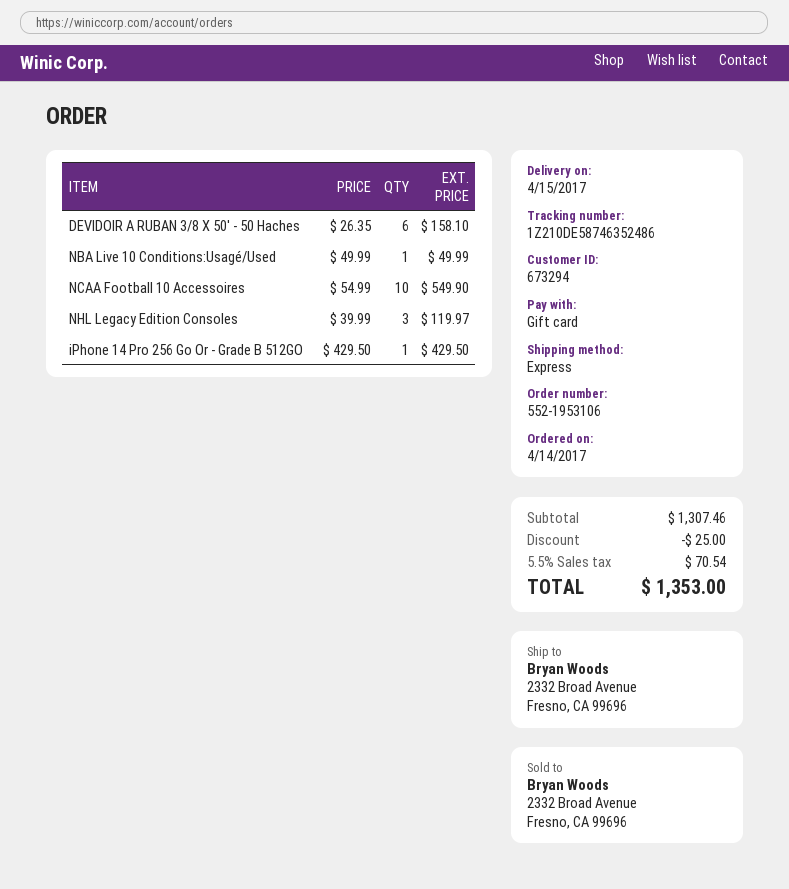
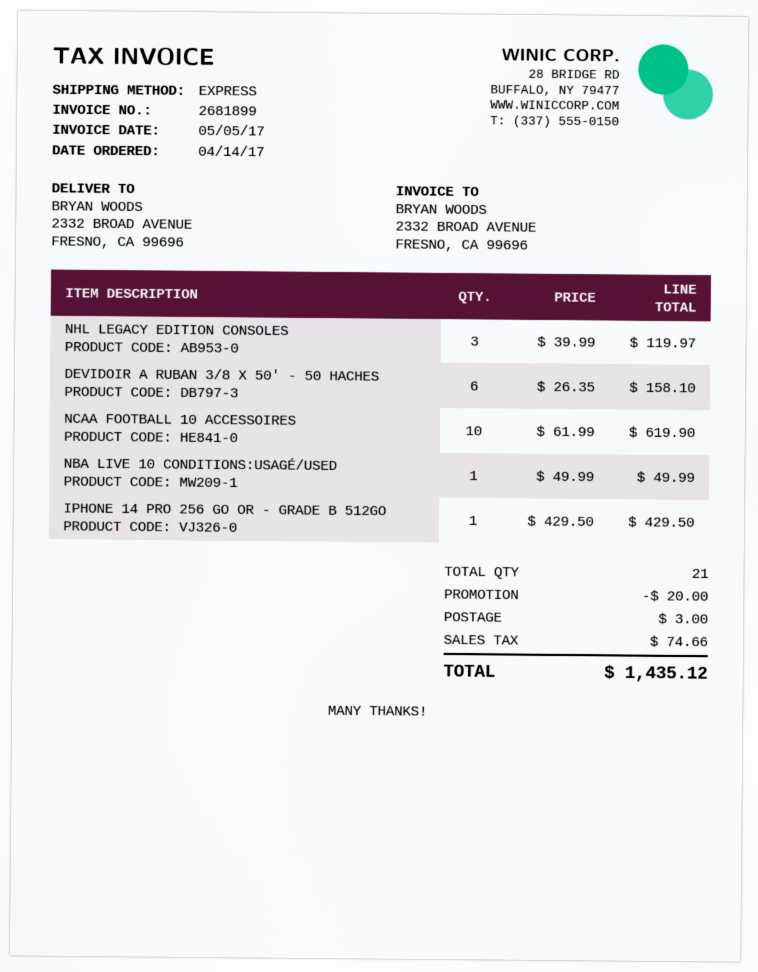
NCAA Football 10 Accessoires: 10 x 54.99 = 549.90 -> 10 x 61.99 = 619.90
discount: 25.00 -> 20.00
shipping: none -> 3.00
tax: 70.54 -> 74.66
total: 1353.00 -> 1435.12

